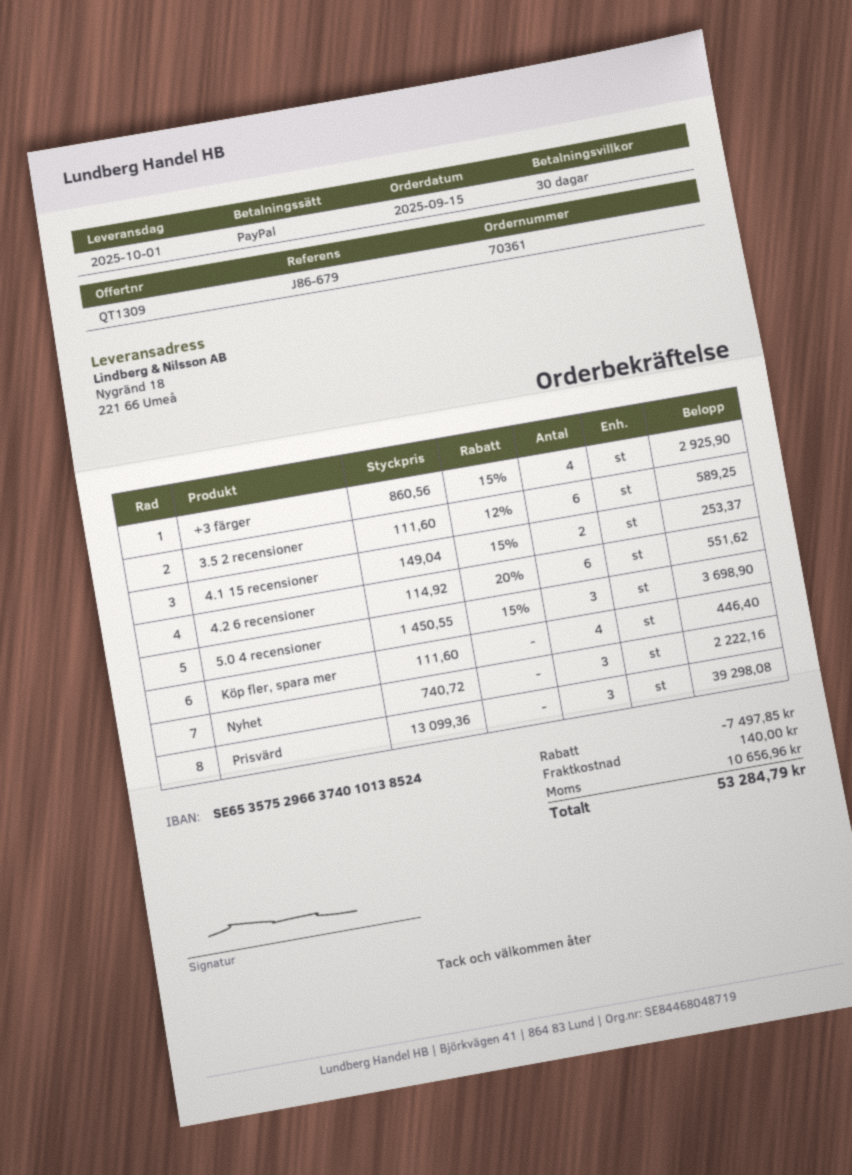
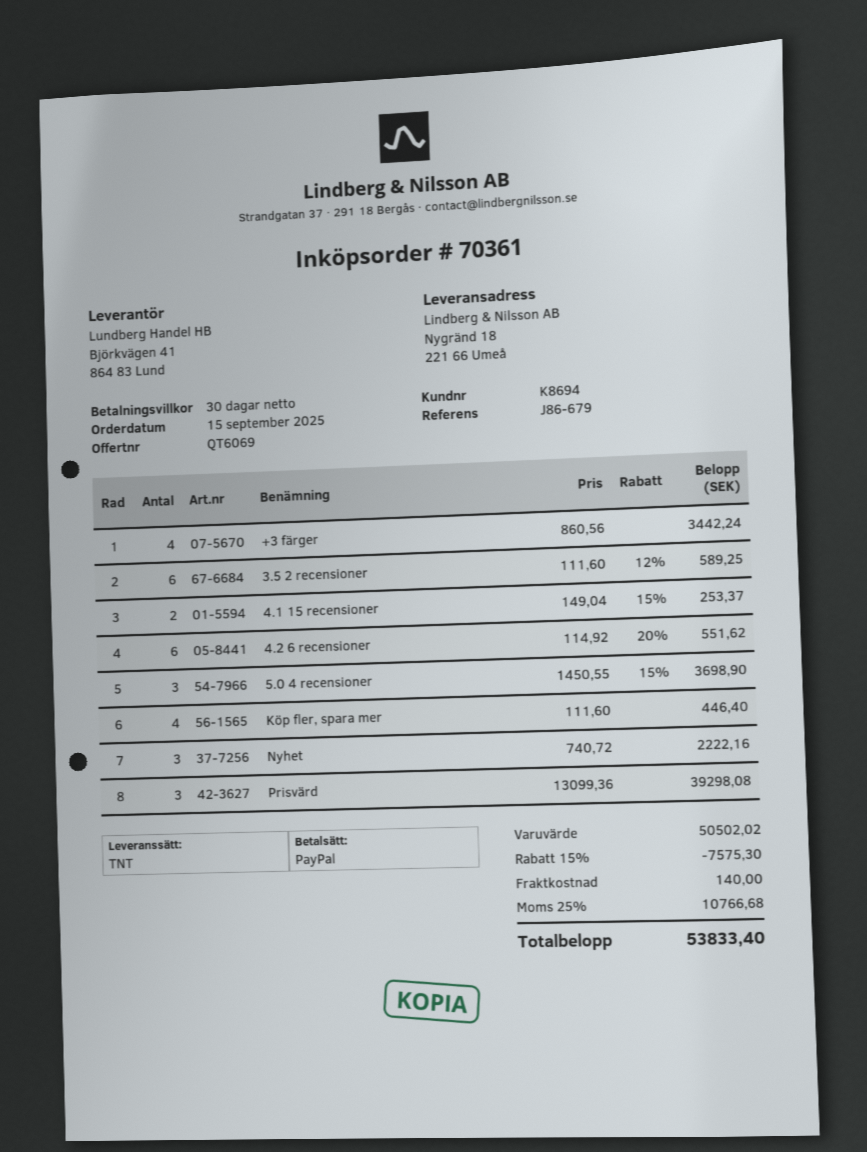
quote number: QT1309 -> QT6069
+3 färger: 4 x 860.56 - 15% = 2925.90 -> 4 x 860.56 = 3442.24
discount: 7497.85 -> 7575.30
tax: 10656.96 -> 10766.68
total: 53284.79 -> 53833.40

